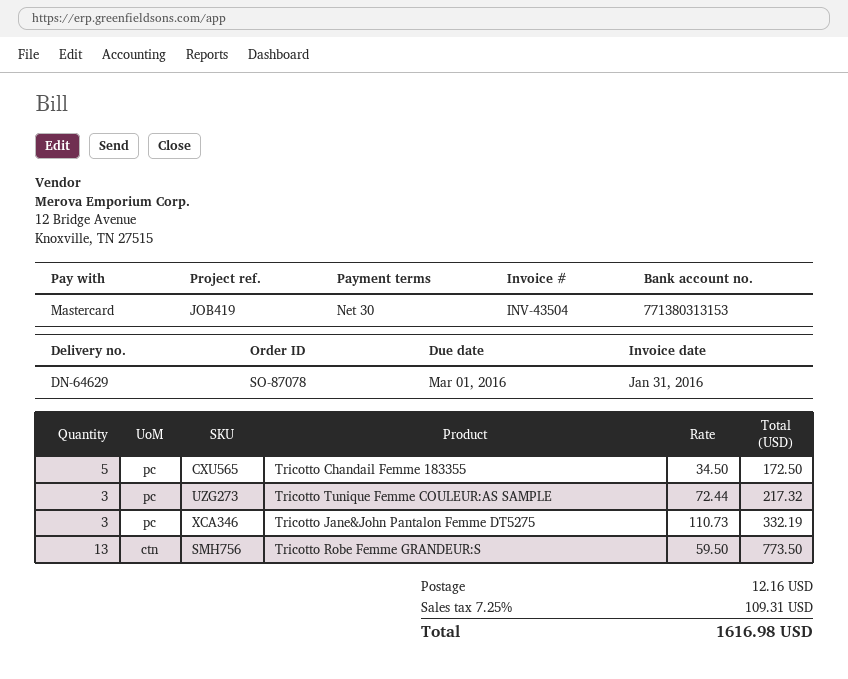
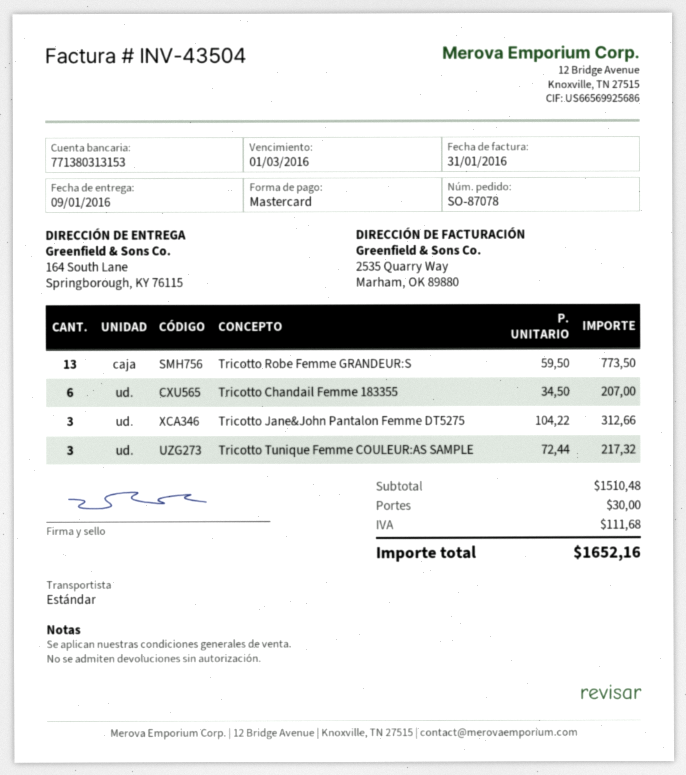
Tricotto Chandail Femme 183355: 5 x 34.50 = 172.50 -> 6 x 34.50 = 207.00
Tricotto Jane&John Pantalon Femme DT5275: 3 x 110.73 = 332.19 -> 3 x 104.22 = 312.66
shipping: 12.16 -> 30.00
tax: 109.31 -> 111.68
total: 1616.98 -> 1652.16

